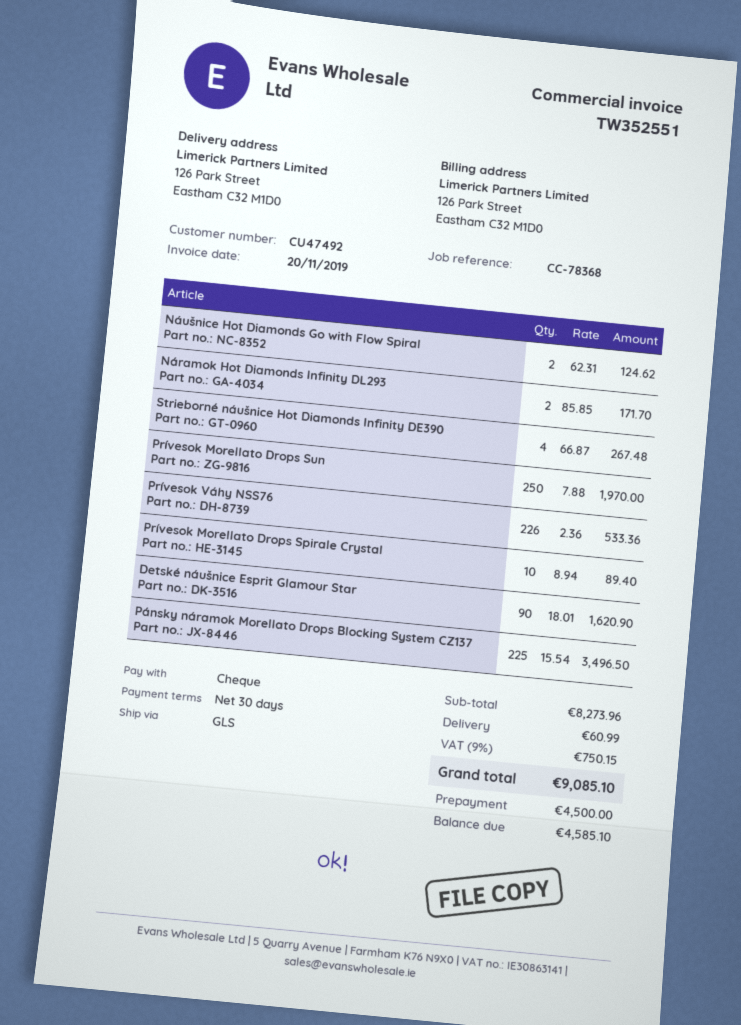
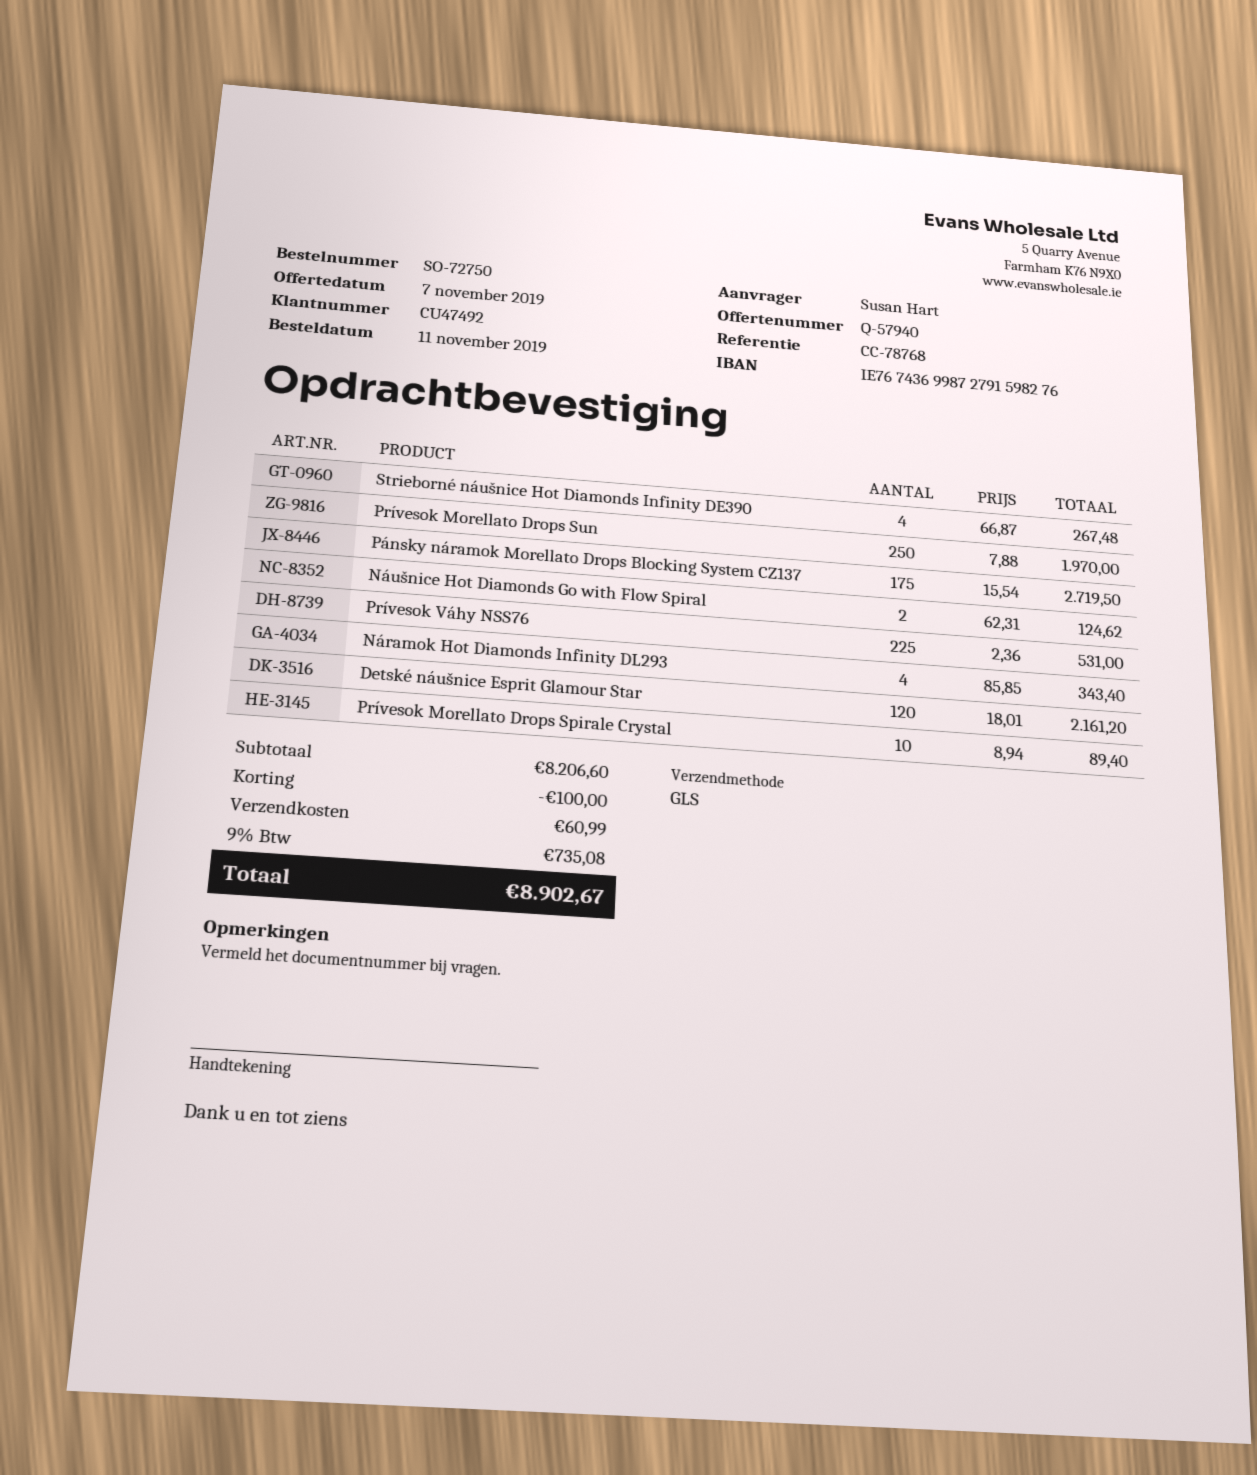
reference: CC-78368 -> CC-78768
Náramok Hot Diamonds Infinity DL293: 2 x 85.85 = 171.70 -> 4 x 85.85 = 343.40
Prívesok Váhy NSS76: 226 x 2.36 = 533.36 -> 225 x 2.36 = 531.00
Detské náušnice Esprit Glamour Star: 90 x 18.01 = 1620.90 -> 120 x 18.01 = 2161.20
Pánsky náramok Morellato Drops Blocking System CZ137: 225 x 15.54 = 3496.50 -> 175 x 15.54 = 2719.50
subtotal: 8273.96 -> 8206.60
discount: none -> 100.00
tax: 9% = 750.15 -> 9% = 735.08
total: 9085.10 -> 8902.67

